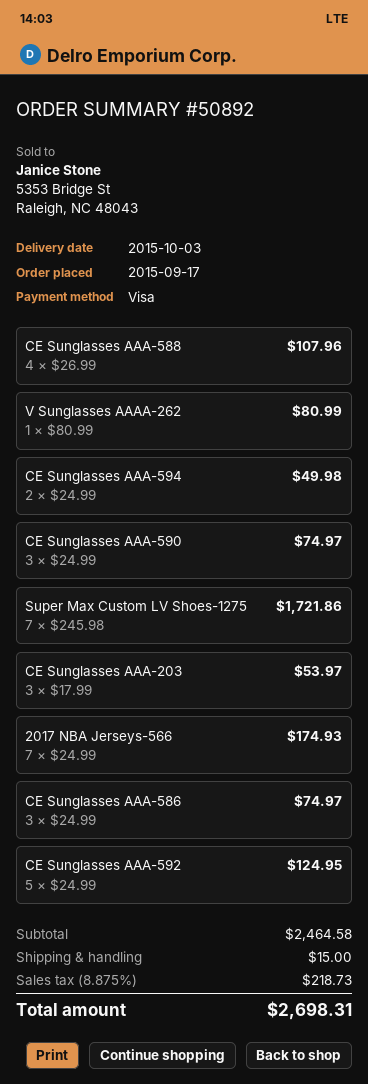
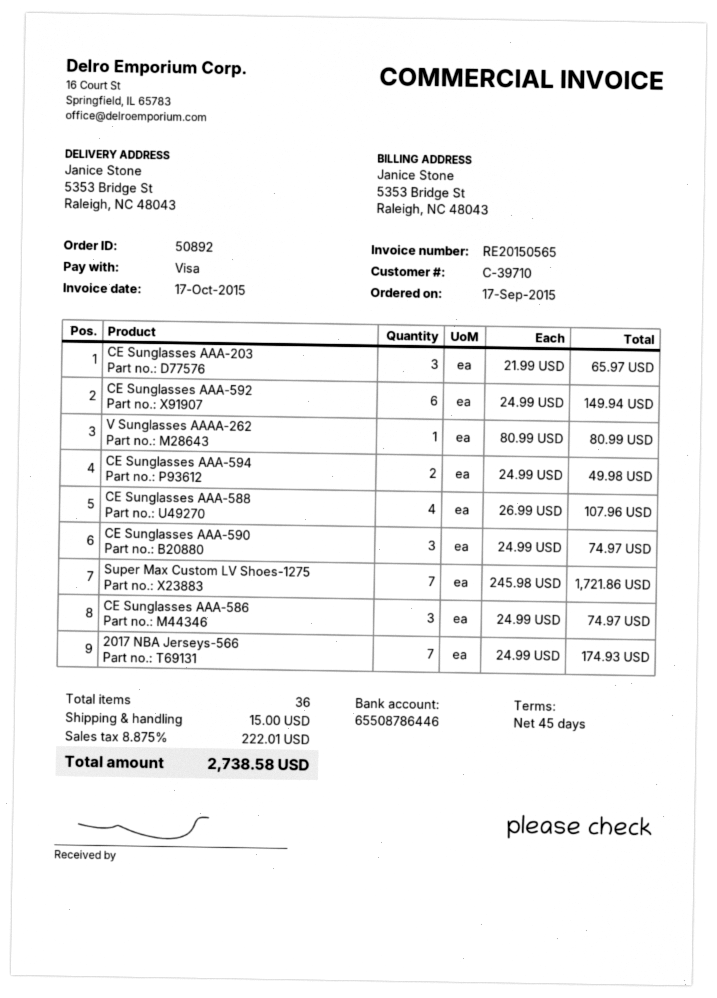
CE Sunglasses AAA-203: 3 x 17.99 = 53.97 -> 3 x 21.99 = 65.97
CE Sunglasses AAA-592: 5 x 24.99 = 124.95 -> 6 x 24.99 = 149.94
tax: 8.875% = 218.73 -> 8.875% = 222.01
total: 2698.31 -> 2738.58

